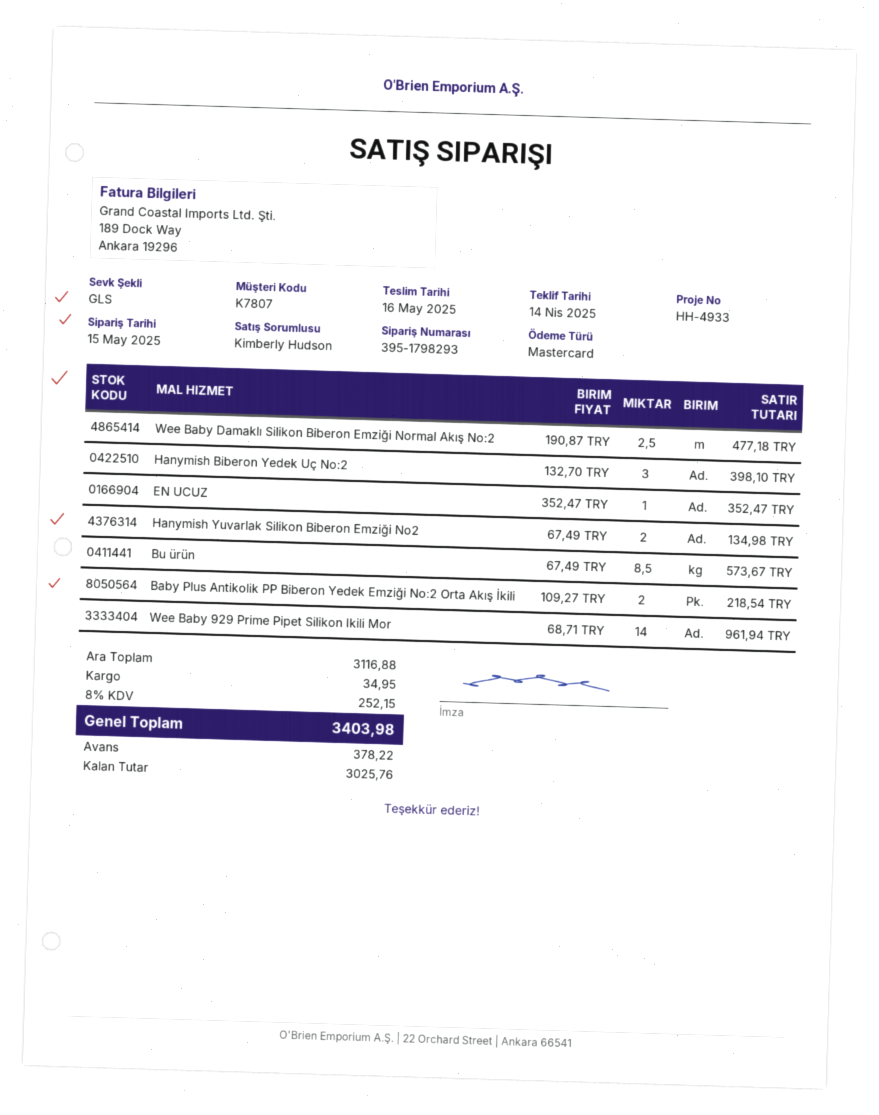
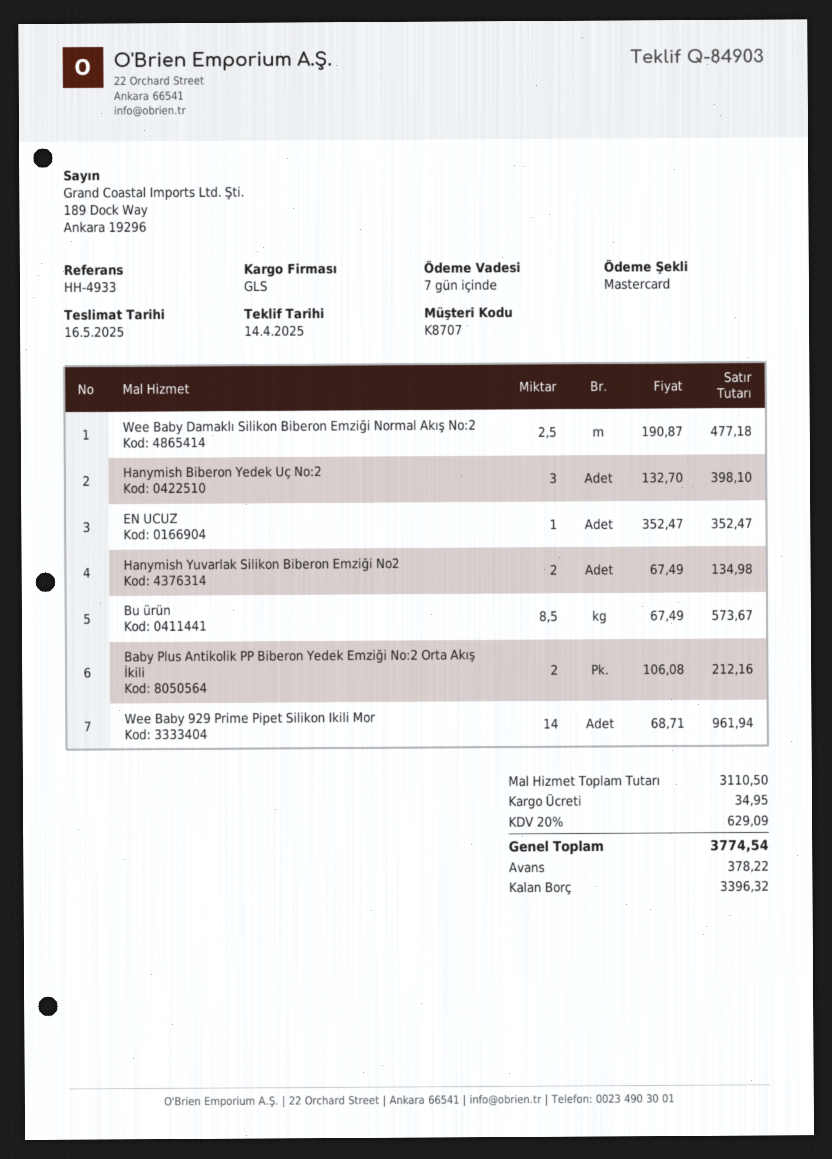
customer number: K7807 -> K8707
Baby Plus Antikolik PP Biberon Yedek Emziği No:2 Orta Akış İkili: 2 x 109.27 = 218.54 -> 2 x 106.08 = 212.16
subtotal: 3116.88 -> 3110.50
tax: 8% = 252.15 -> 20% = 629.09
total: 3403.98 -> 3774.54
balance: 3025.76 -> 3396.32

